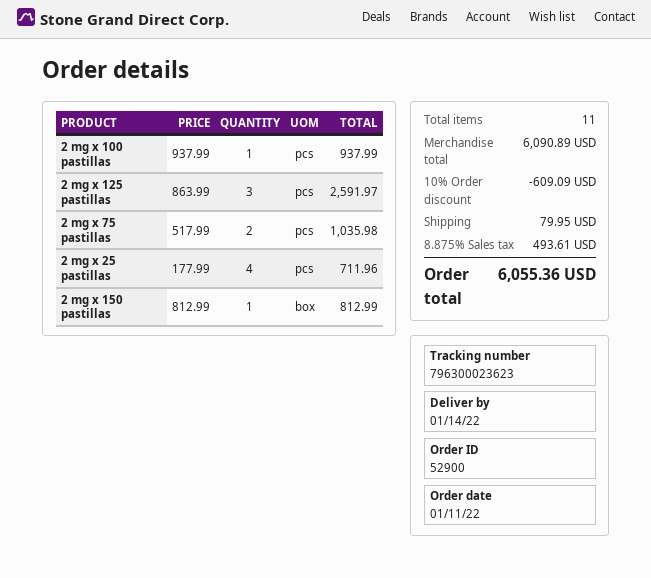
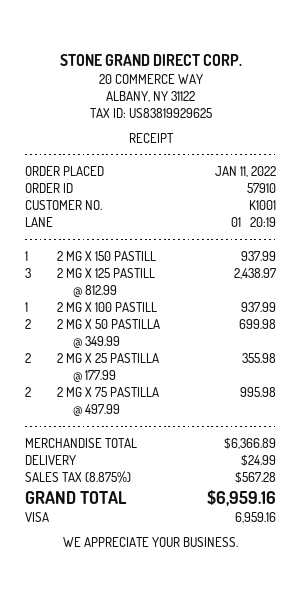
order number: 52900 -> 57910
2 mg x 125 pastillas: 3 x 863.99 = 2591.97 -> 3 x 812.99 = 2438.97
2 mg x 75 pastillas: 2 x 517.99 = 1035.98 -> 2 x 497.99 = 995.98
2 mg x 25 pastillas: 4 x 177.99 = 711.96 -> 2 x 177.99 = 355.98
2 mg x 150 pastillas: 1 x 812.99 = 812.99 -> 1 x 937.99 = 937.99
2 MG X 50 PASTILLA: none -> 2 x 349.99 = 699.98
subtotal: 6090.89 -> 6366.89
discount: 10% = 609.09 -> none
shipping: 79.95 -> 24.99
tax: 8.875% = 493.61 -> 8.875% = 567.28
total: 6055.36 -> 6959.16

